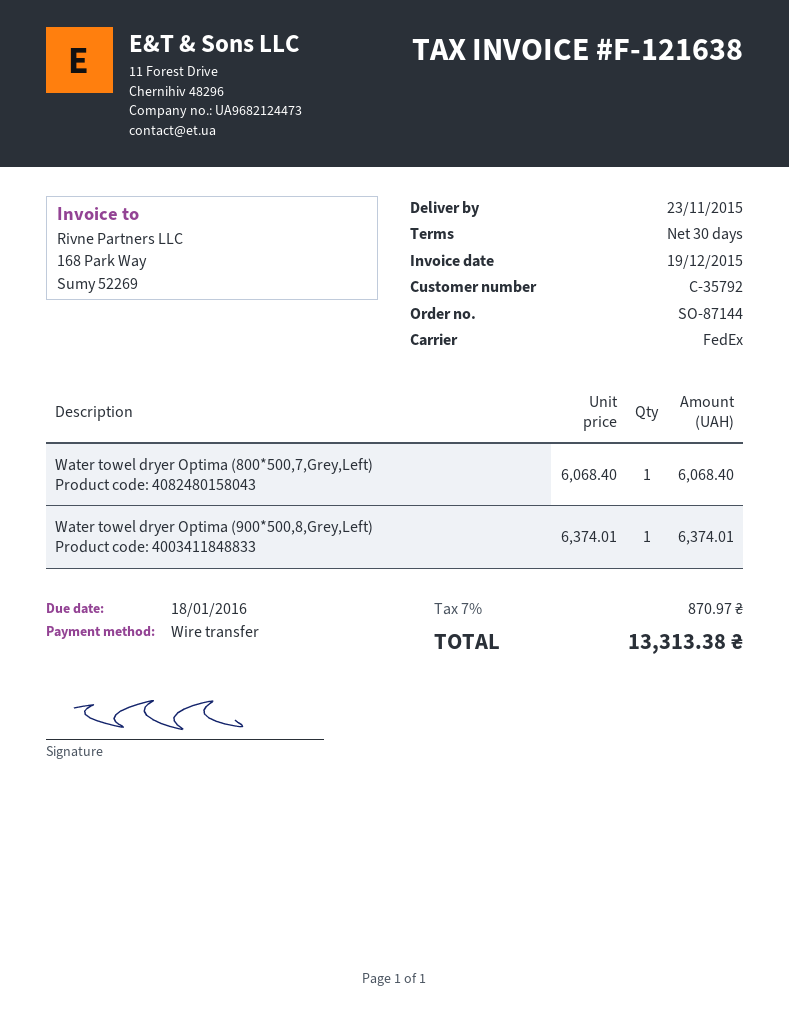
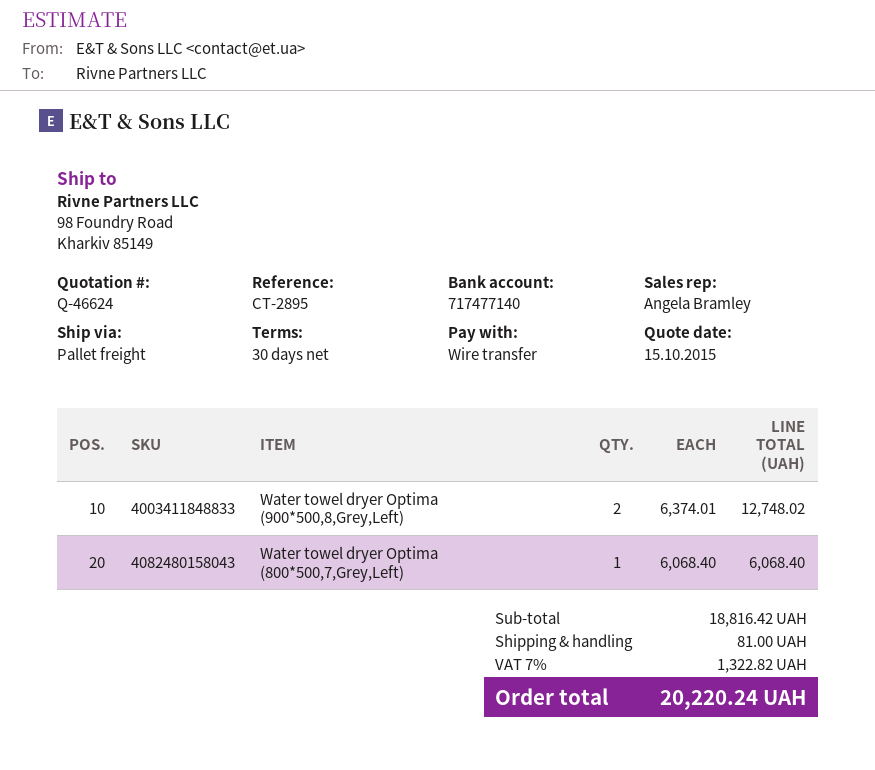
shipping method: FedEx -> pallet freight
Water towel dryer Optima (900*500,8,Grey,Left): 1 x 6374.01 = 6374.01 -> 2 x 6374.01 = 12748.02
shipping: none -> 81.00
tax: 7% = 870.97 -> 7% = 1322.82
total: 13313.38 -> 20220.24

